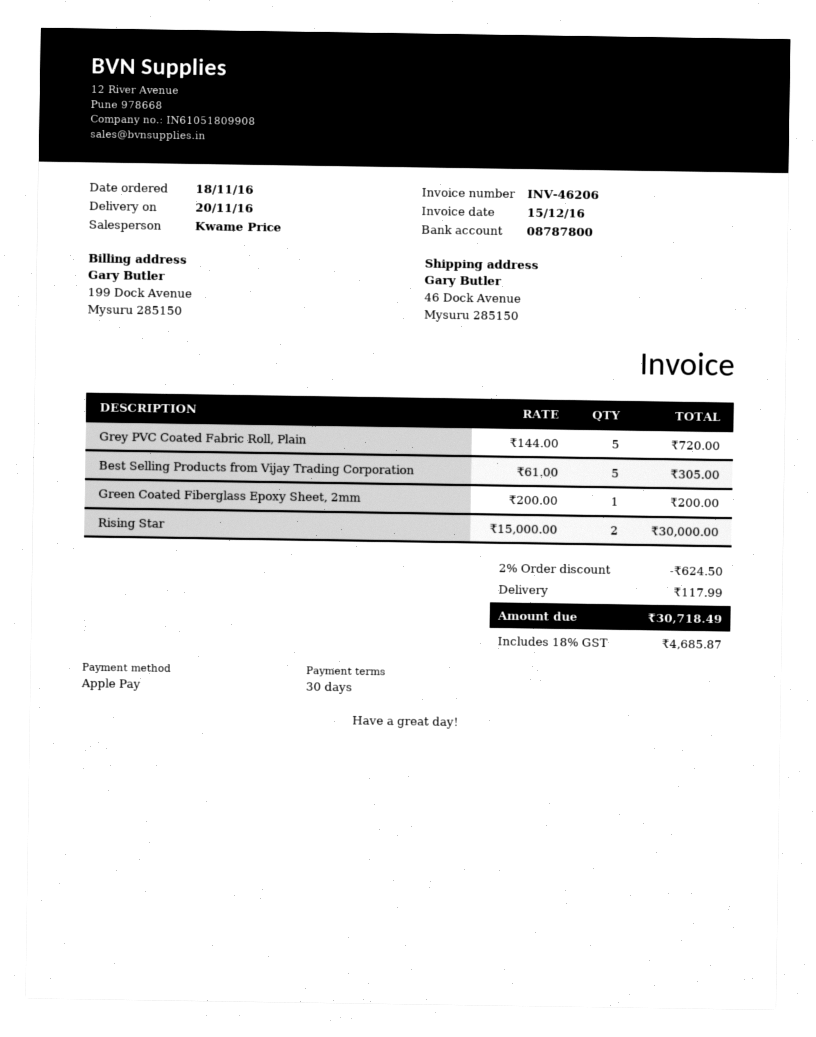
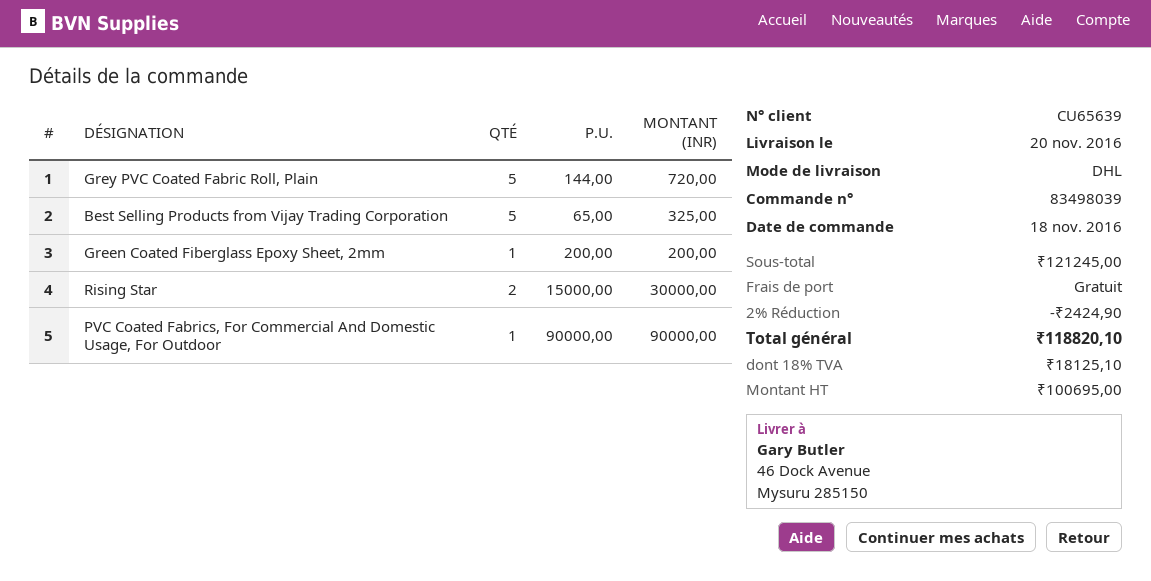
Best Selling Products from Vijay Trading Corporation: 5 x 61.00 = 305.00 -> 5 x 65.00 = 325.00
PVC Coated Fabrics, For Commercial And Domestic Usage, For Outdoor: none -> 1 x 90000.00 = 90000.00
discount: 2% = 624.50 -> 2% = 2424.90
shipping: 117.99 -> 0.00
tax: 18% = 4685.87 -> 18% = 18125.10
total: 30718.49 -> 118820.10

